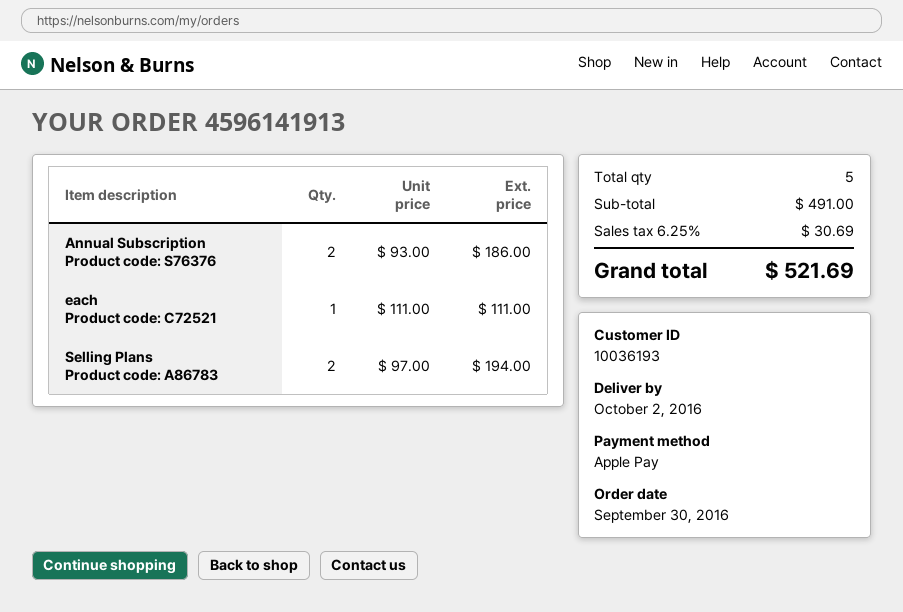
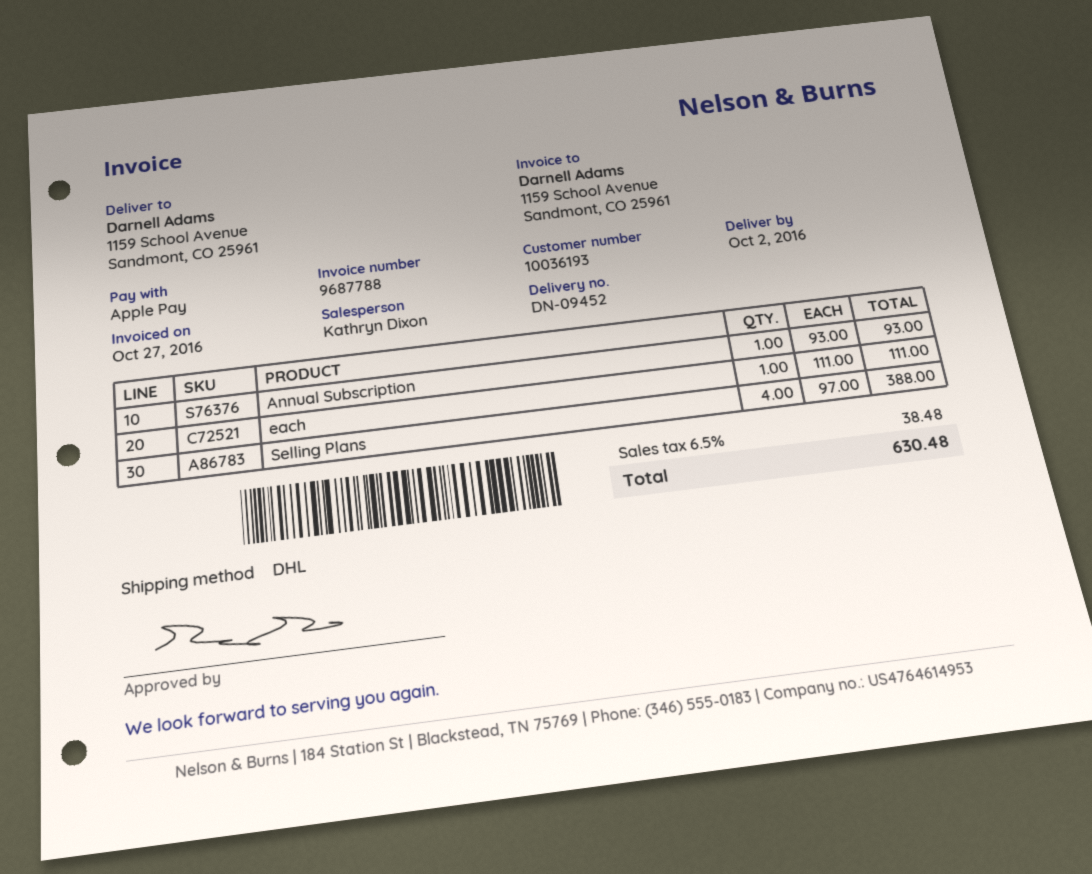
Annual Subscription: 2 x 93.00 = 186.00 -> 1 x 93.00 = 93.00
Selling Plans: 2 x 97.00 = 194.00 -> 4 x 97.00 = 388.00
tax: 6.25% = 30.69 -> 6.5% = 38.48
total: 521.69 -> 630.48

